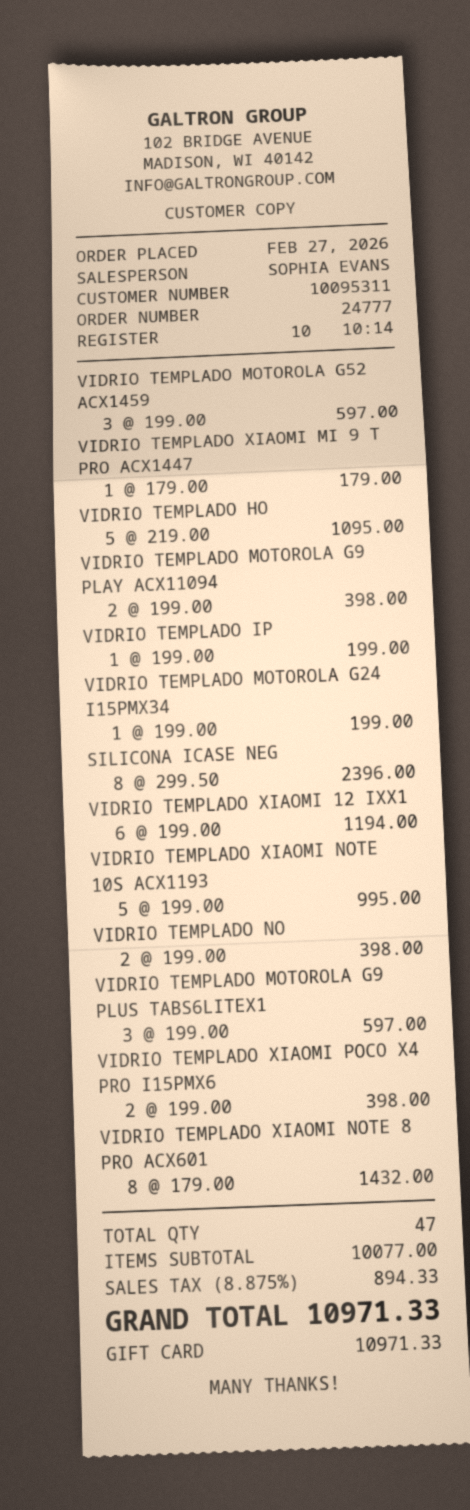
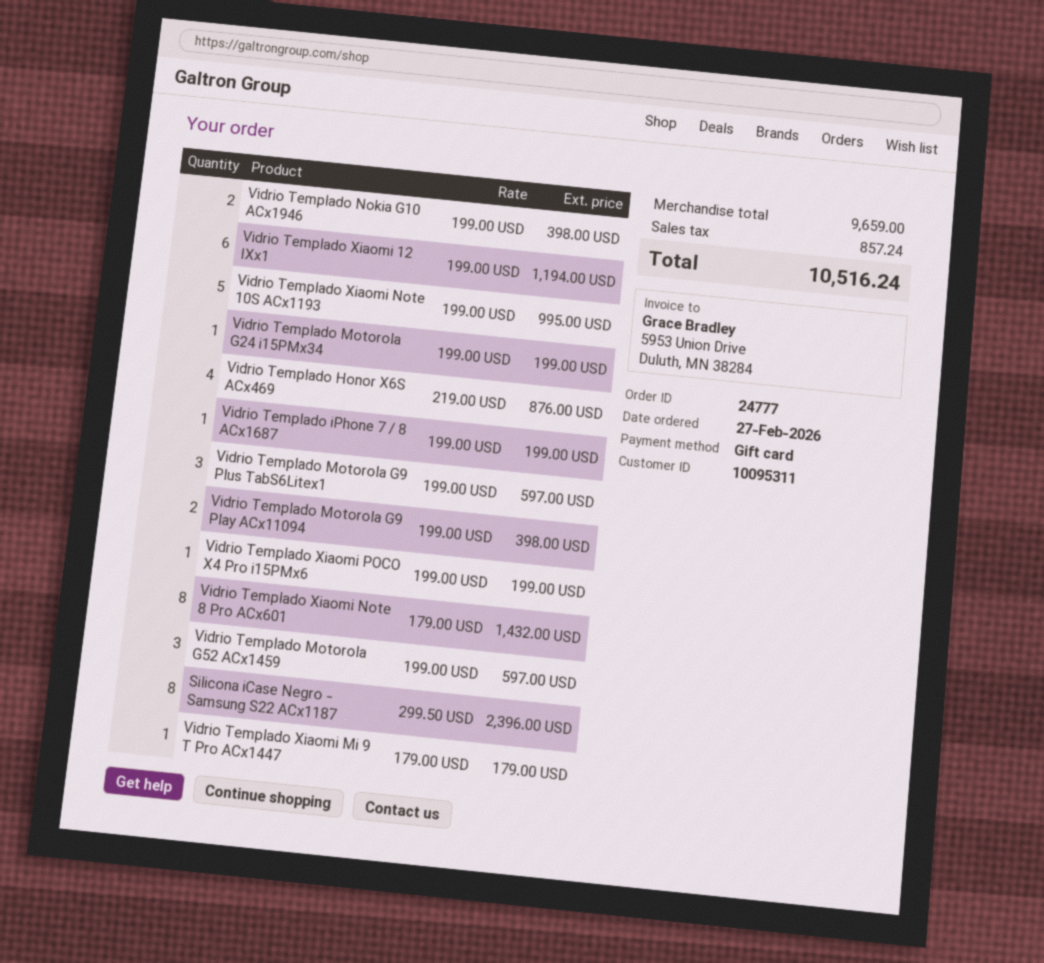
VIDRIO TEMPLADO HO: 5 x 219.00 = 1095.00 -> 4 x 219.00 = 876.00
VIDRIO TEMPLADO XIAOMI POCO X4 PRO I15PMX6: 2 x 199.00 = 398.00 -> 1 x 199.00 = 199.00
subtotal: 10077.00 -> 9659.00
tax: 894.33 -> 857.24
total: 10971.33 -> 10516.24

